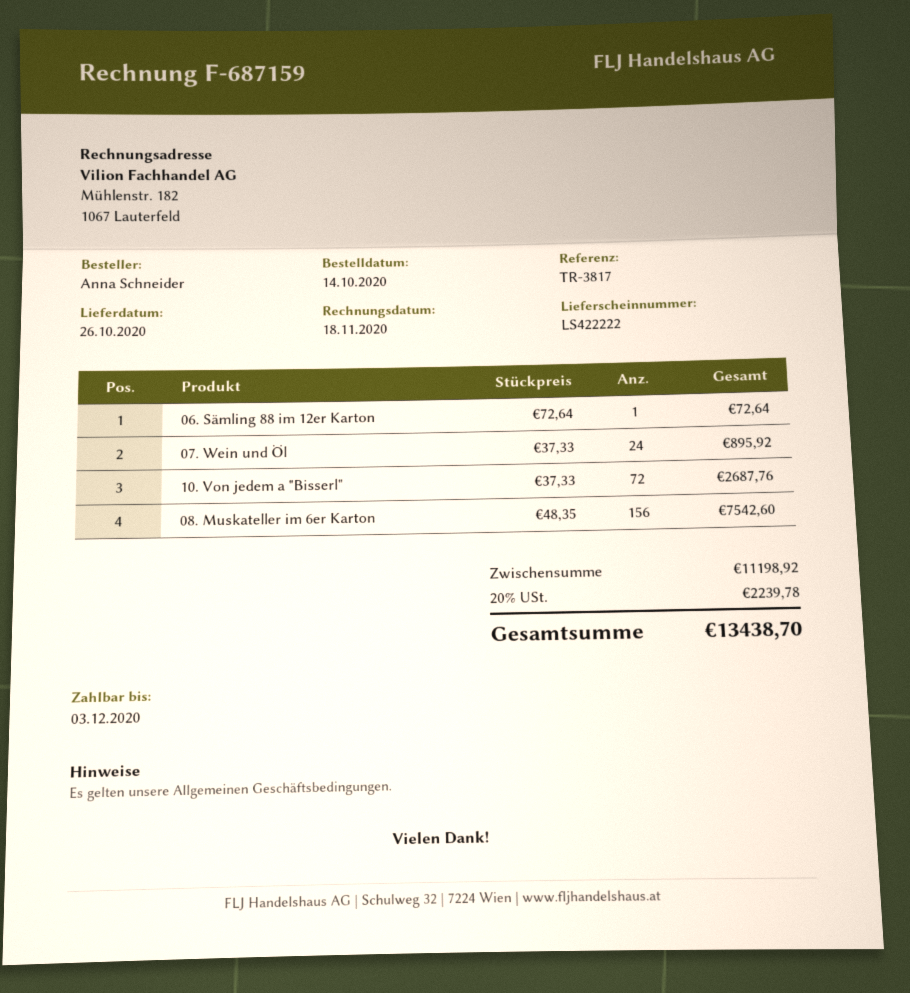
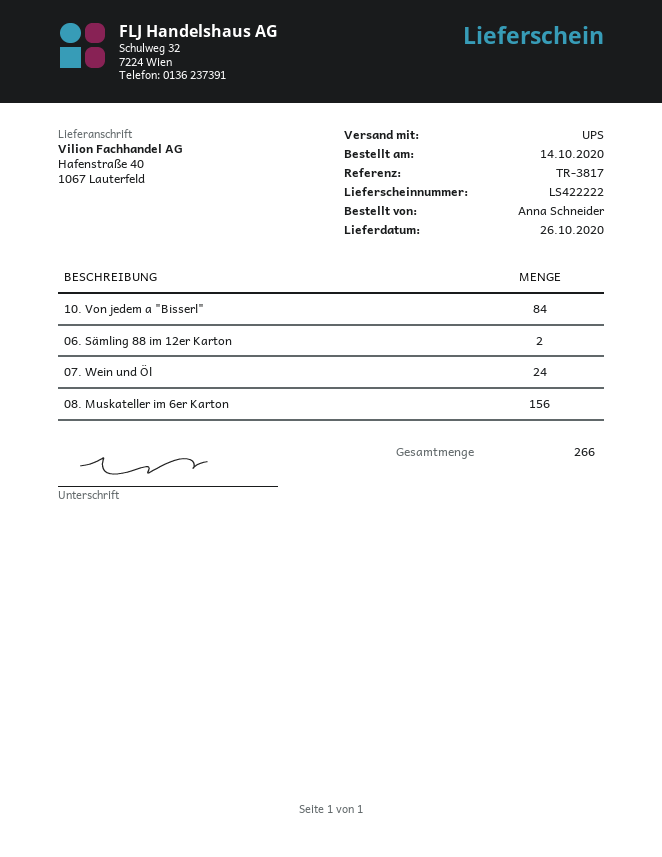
06. Sämling 88 im 12er Karton: 1 -> 2
10. Von jedem a "Bisserl": 72 -> 84

